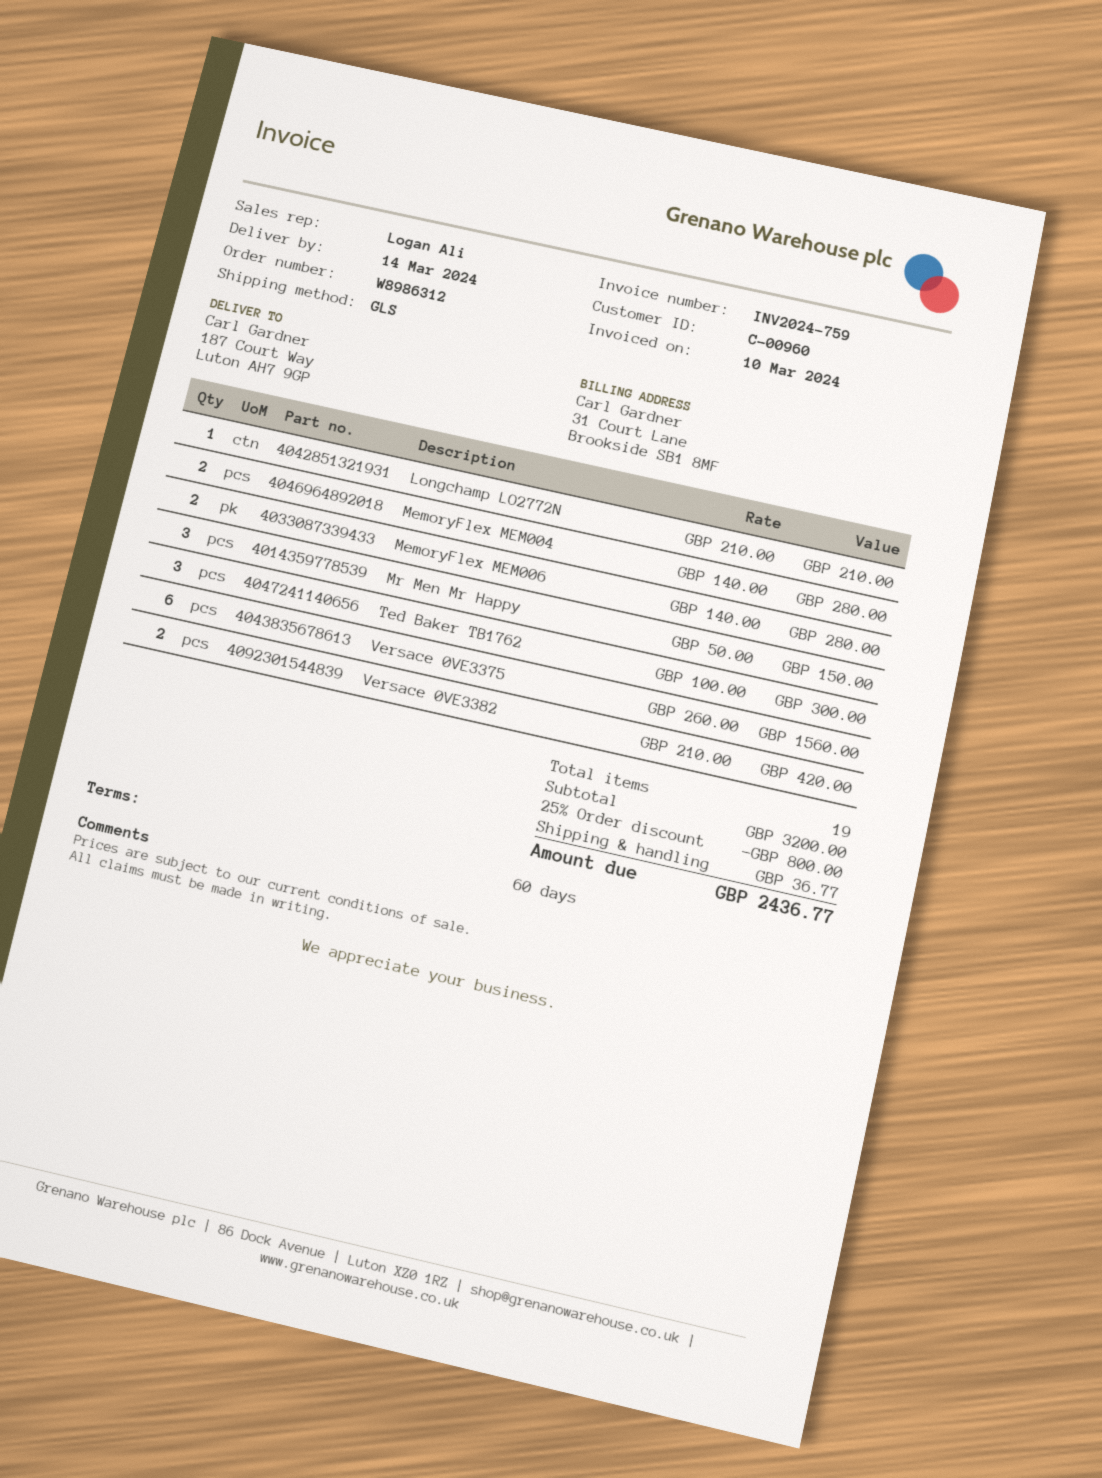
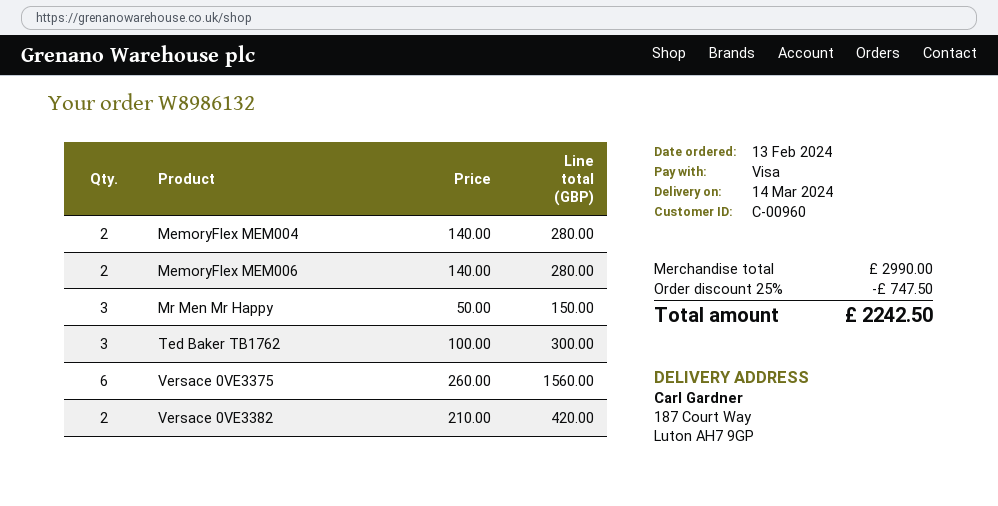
order number: W8986312 -> W8986132
Longchamp LO2772N: 1 x 210.00 = 210.00 -> none
subtotal: 3200.00 -> 2990.00
discount: 25% = 800.00 -> 25% = 747.50
shipping: 36.77 -> none
total: 2436.77 -> 2242.50

